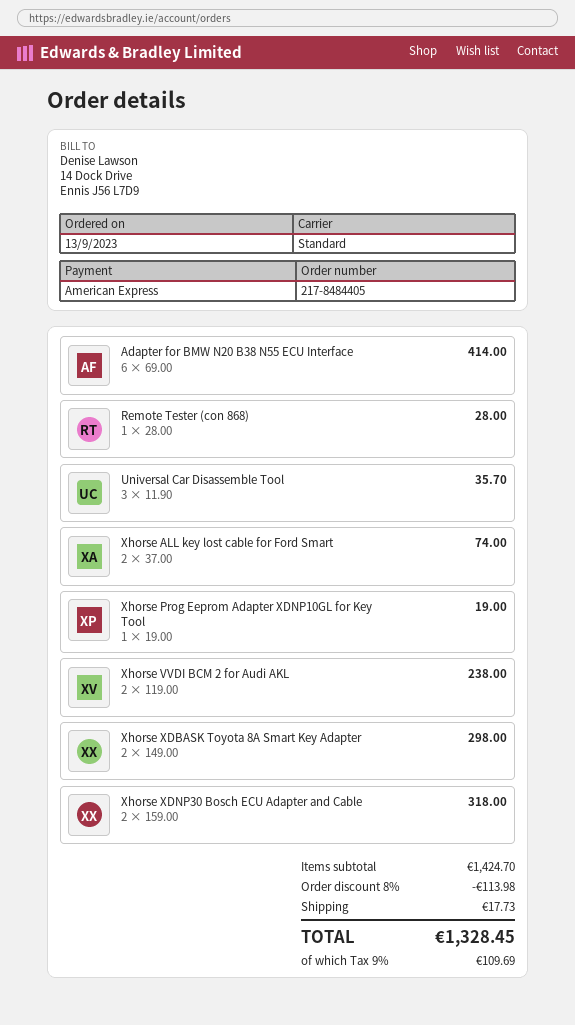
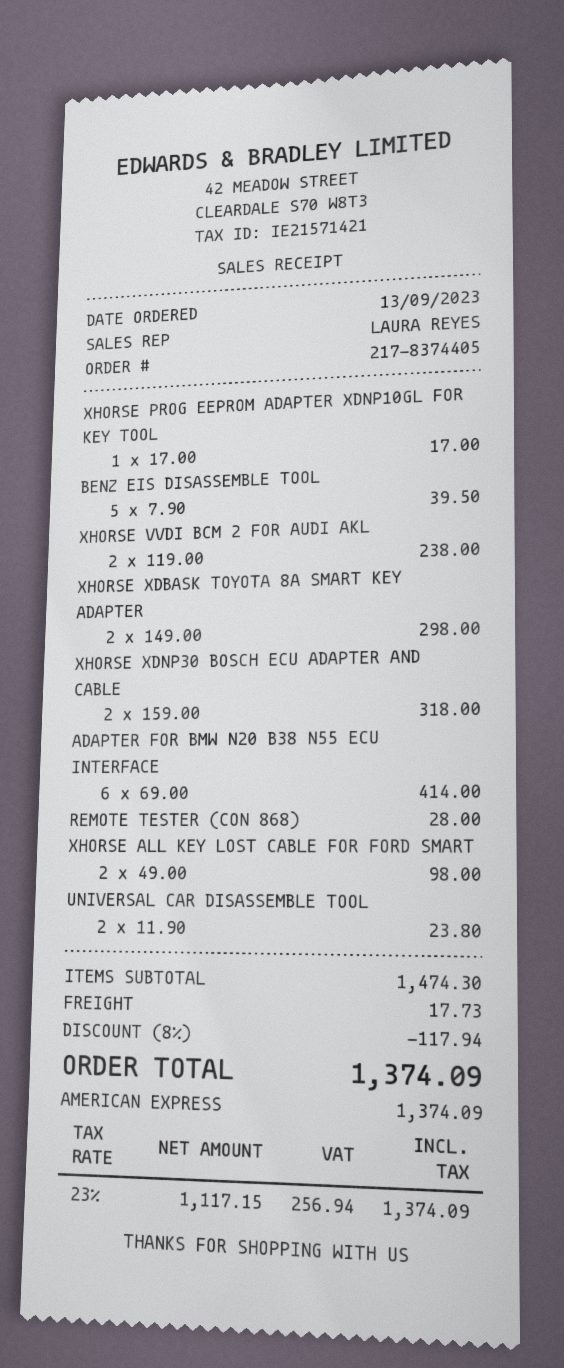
order number: 217-8484405 -> 217-8374405
Universal Car Disassemble Tool: 3 x 11.90 = 35.70 -> 2 x 11.90 = 23.80
Xhorse ALL key lost cable for Ford Smart: 2 x 37.00 = 74.00 -> 2 x 49.00 = 98.00
Xhorse Prog Eeprom Adapter XDNP10GL for Key Tool: 1 x 19.00 = 19.00 -> 1 x 17.00 = 17.00
BENZ EIS DISASSEMBLE TOOL: none -> 5 x 7.90 = 39.50
subtotal: 1424.70 -> 1474.30
discount: 8% = 113.98 -> 8% = 117.94
tax: 9% = 109.69 -> 23% = 256.94
total: 1328.45 -> 1374.09

